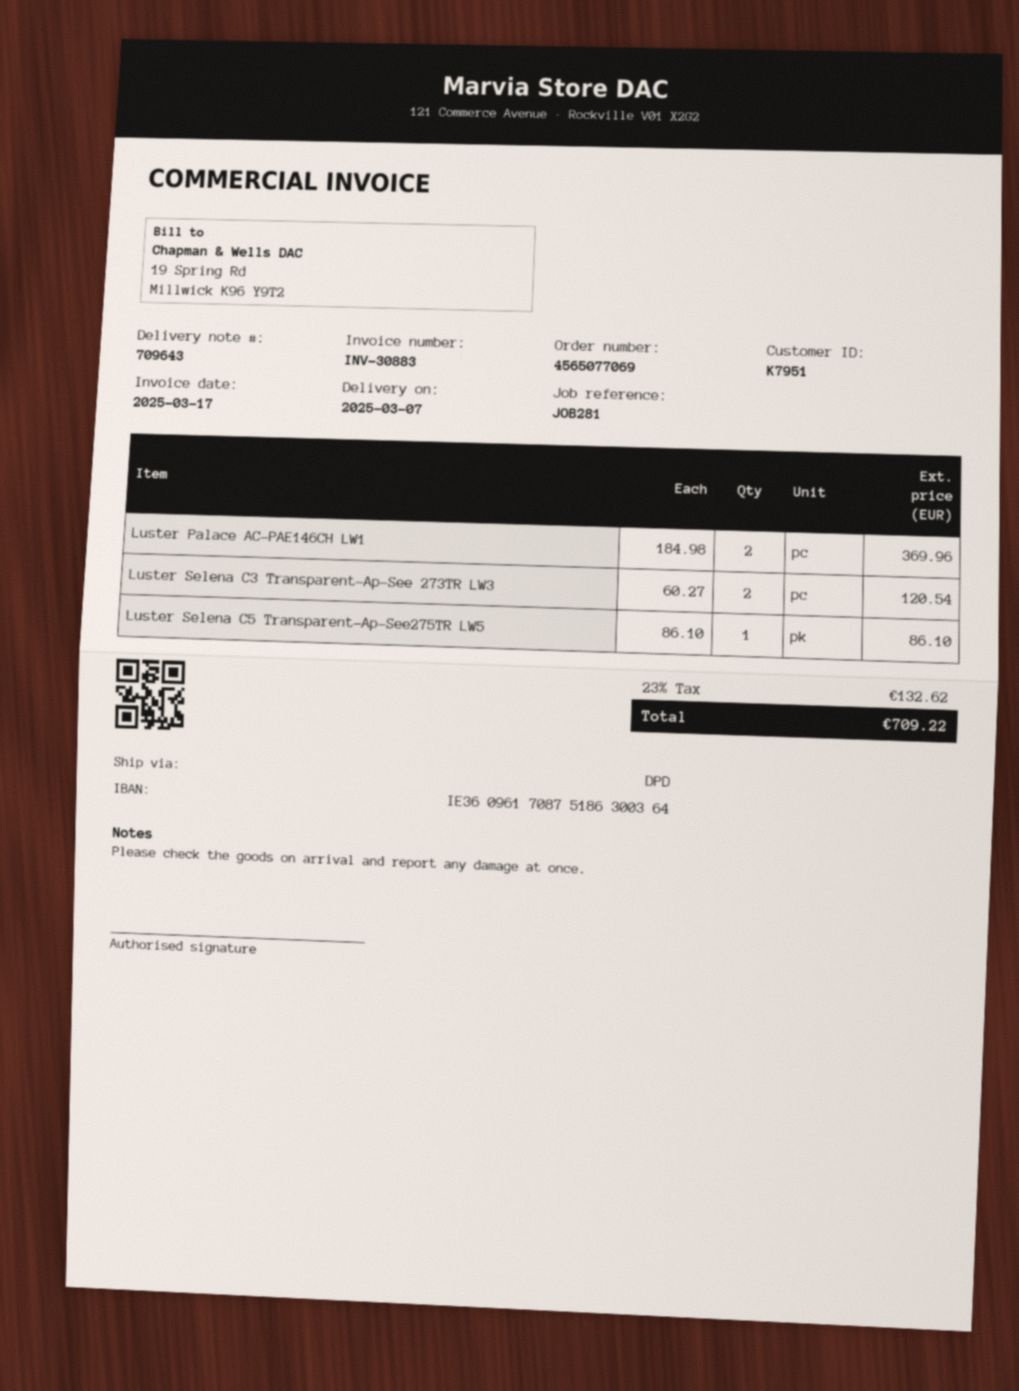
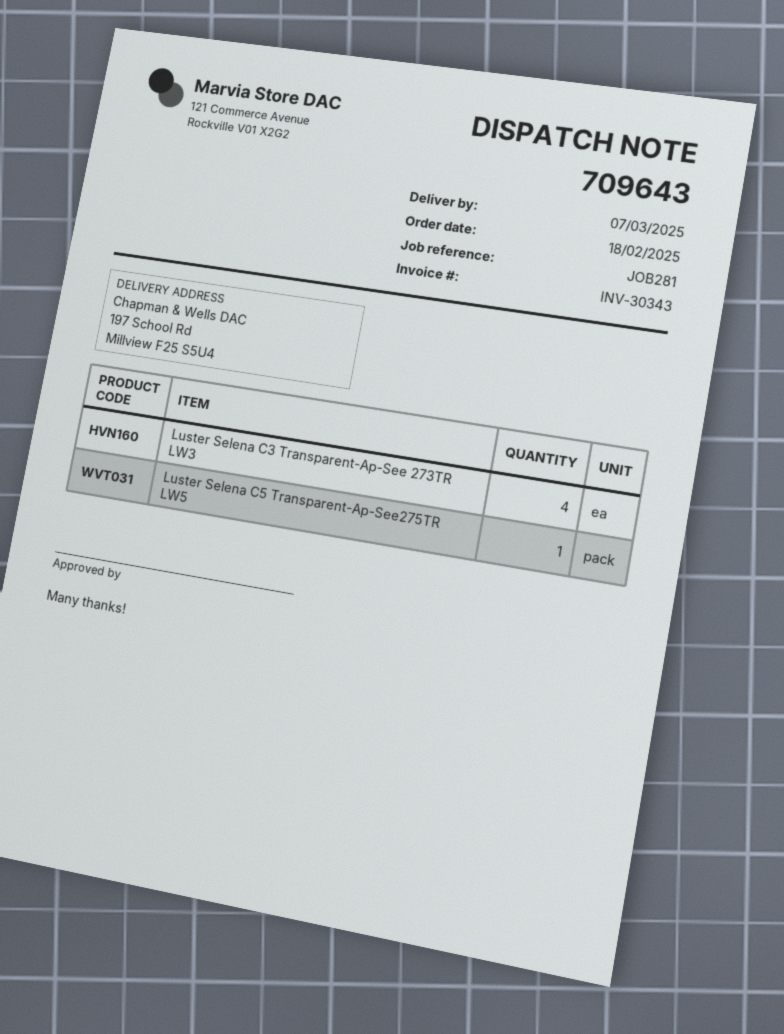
invoice number: INV-30883 -> INV-30343
Luster Palace AC-PAE146CH LW1: 2 -> none
Luster Selena C3 Transparent-Ap-See 273TR LW3: 2 -> 4

